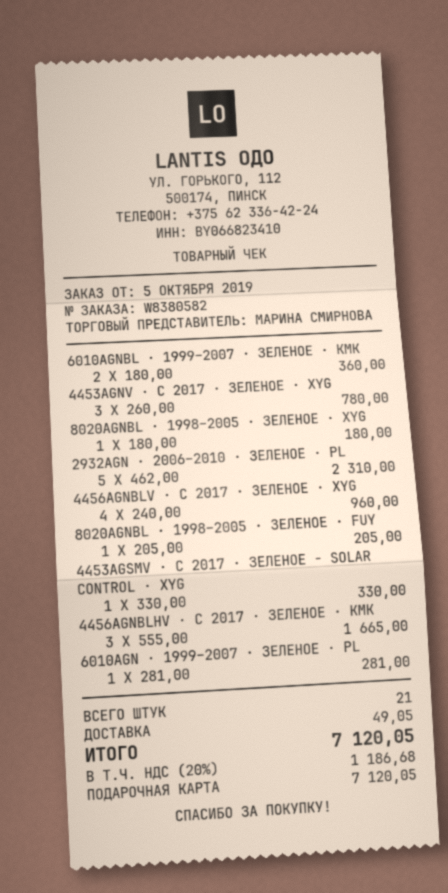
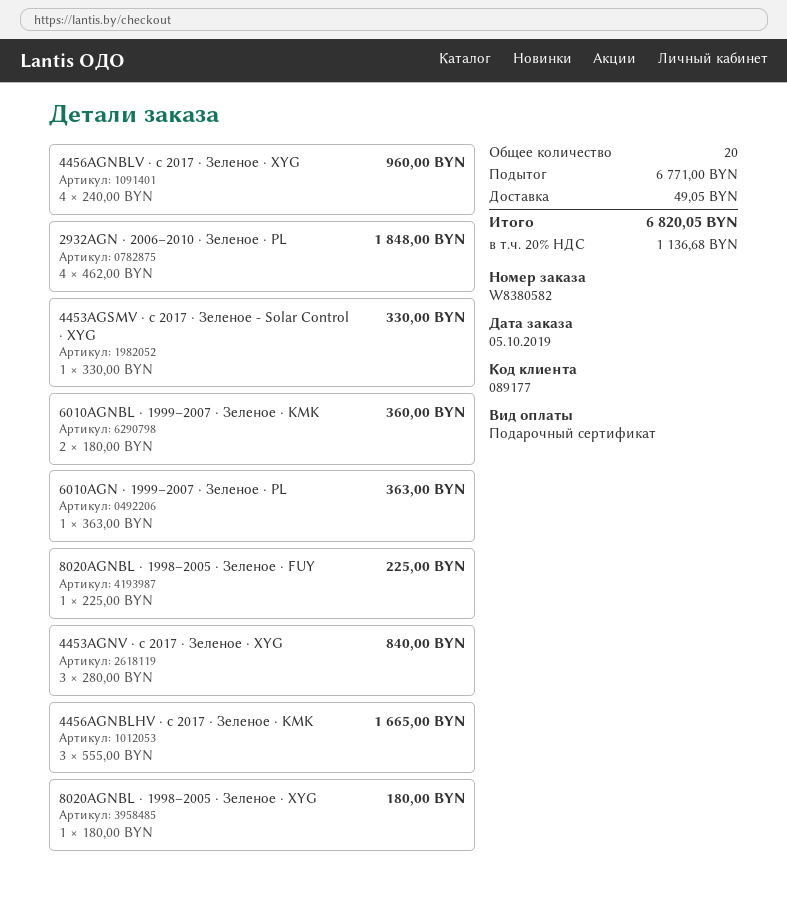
4453AGNV · С 2017 · ЗЕЛЕНОЕ · XYG: 3 x 260.00 = 780.00 -> 3 x 280.00 = 840.00
2932AGN · 2006–2010 · ЗЕЛЕНОЕ · PL: 5 x 462.00 = 2310.00 -> 4 x 462.00 = 1848.00
8020AGNBL · 1998–2005 · ЗЕЛЕНОЕ · FUY: 1 x 205.00 = 205.00 -> 1 x 225.00 = 225.00
6010AGN · 1999–2007 · ЗЕЛЕНОЕ · PL: 1 x 281.00 = 281.00 -> 1 x 363.00 = 363.00
total quantity: 21 -> 20
tax: 20% = 1186.68 -> 20% = 1136.68
total: 7120.05 -> 6820.05

